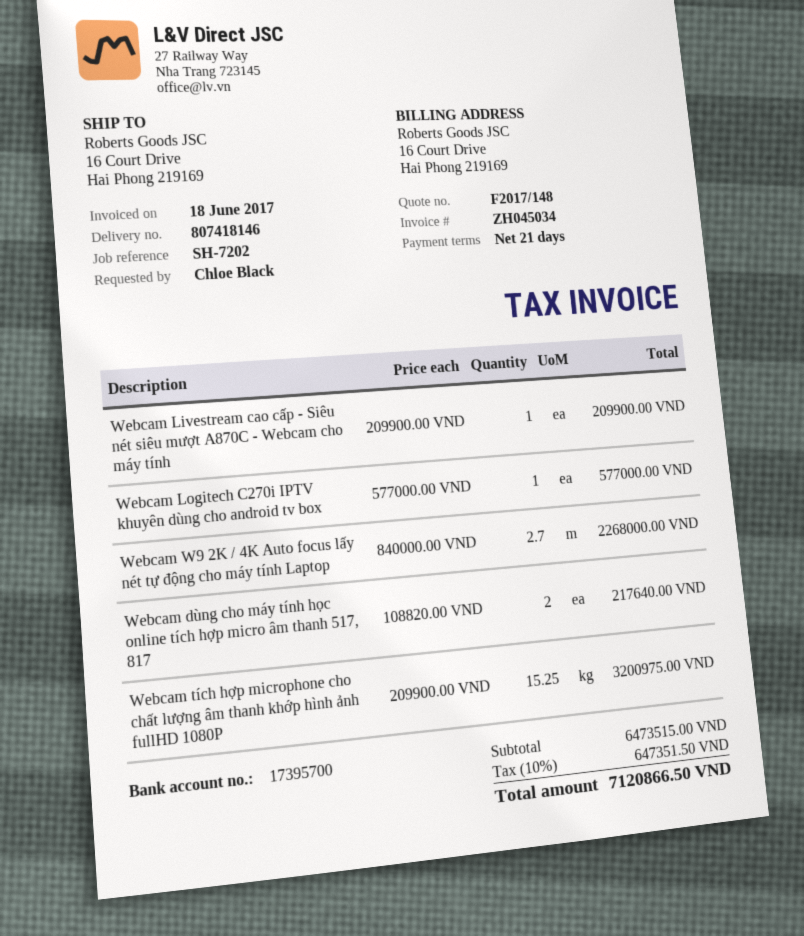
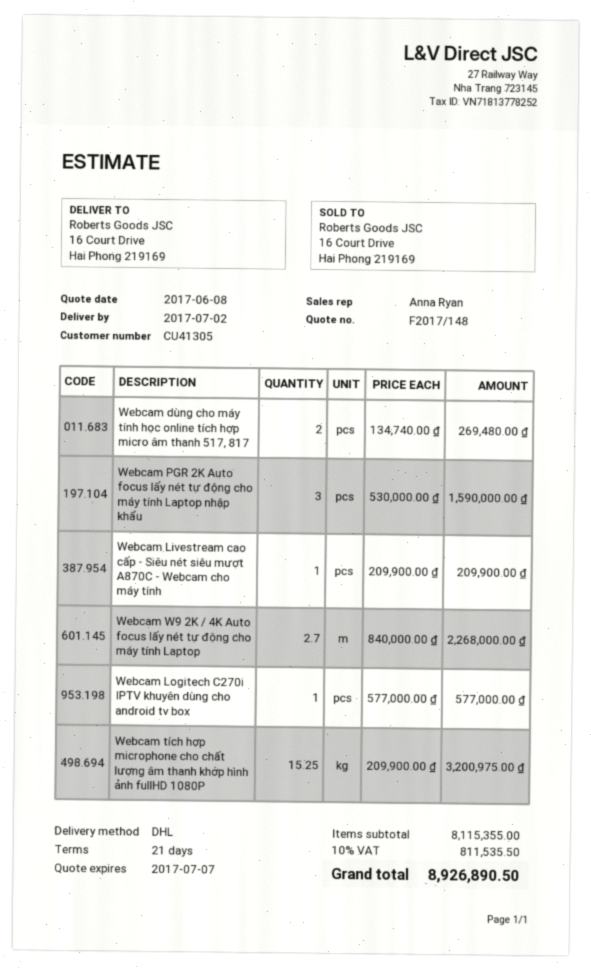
Webcam dùng cho máy tính học online tích hợp micro âm thanh 517, 817: 2 x 108820.00 = 217640.00 -> 2 x 134740.00 = 269480.00
Webcam PGR 2K Auto focus lấy nét tự động cho máy tính Laptop nhập khẩu: none -> 3 x 530000.00 = 1590000.00
subtotal: 6473515.00 -> 8115355.00
tax: 10% = 647351.50 -> 10% = 811535.50
total: 7120866.50 -> 8926890.50

